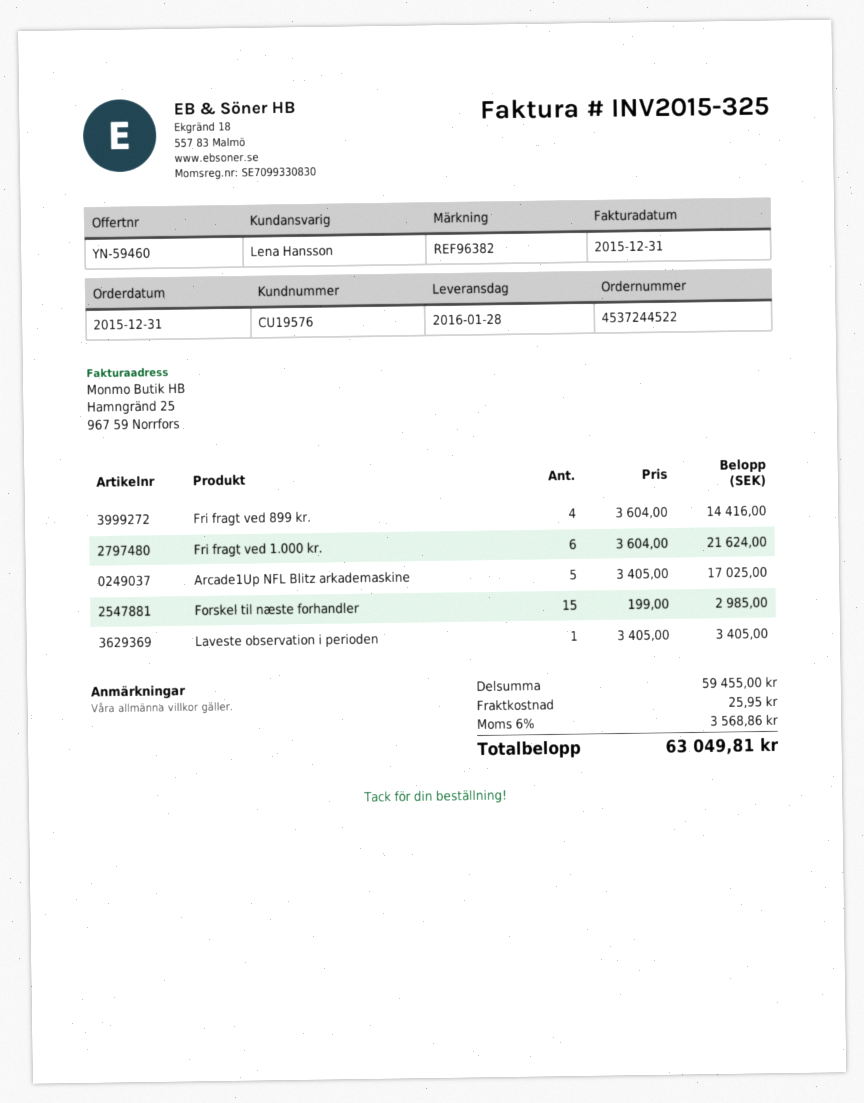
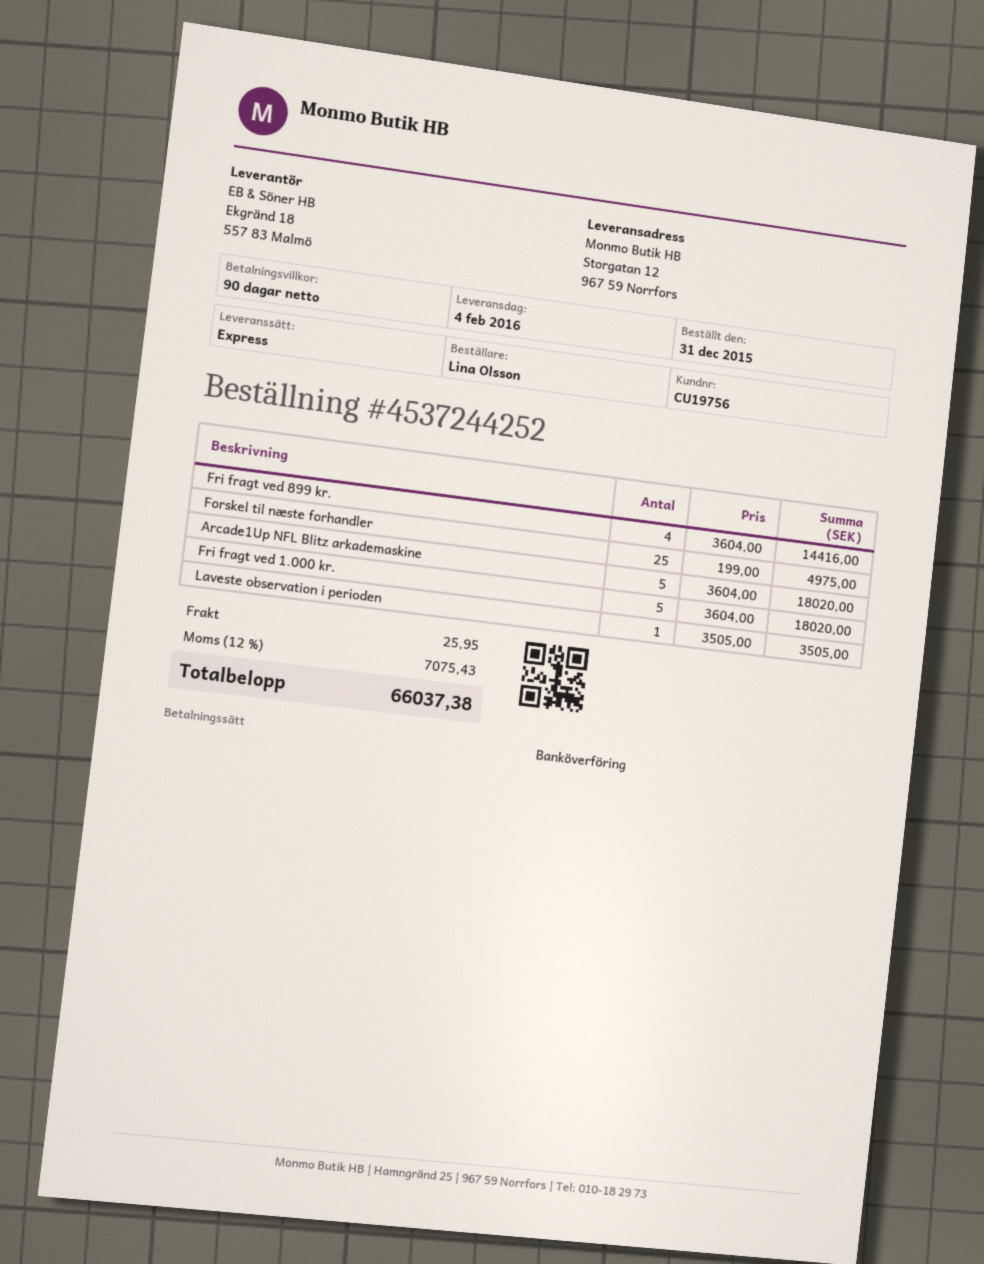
order number: 4537244522 -> 4537244252
delivery date: 2016-01-28 -> 2016-02-04
customer number: CU19576 -> CU19756
Fri fragt ved 1.000 kr.: 6 x 3604.00 = 21624.00 -> 5 x 3604.00 = 18020.00
Arcade1Up NFL Blitz arkademaskine: 5 x 3405.00 = 17025.00 -> 5 x 3604.00 = 18020.00
Forskel til næste forhandler: 15 x 199.00 = 2985.00 -> 25 x 199.00 = 4975.00
Laveste observation i perioden: 1 x 3405.00 = 3405.00 -> 1 x 3505.00 = 3505.00
tax: 6% = 3568.86 -> 12% = 7075.43
total: 63049.81 -> 66037.38

